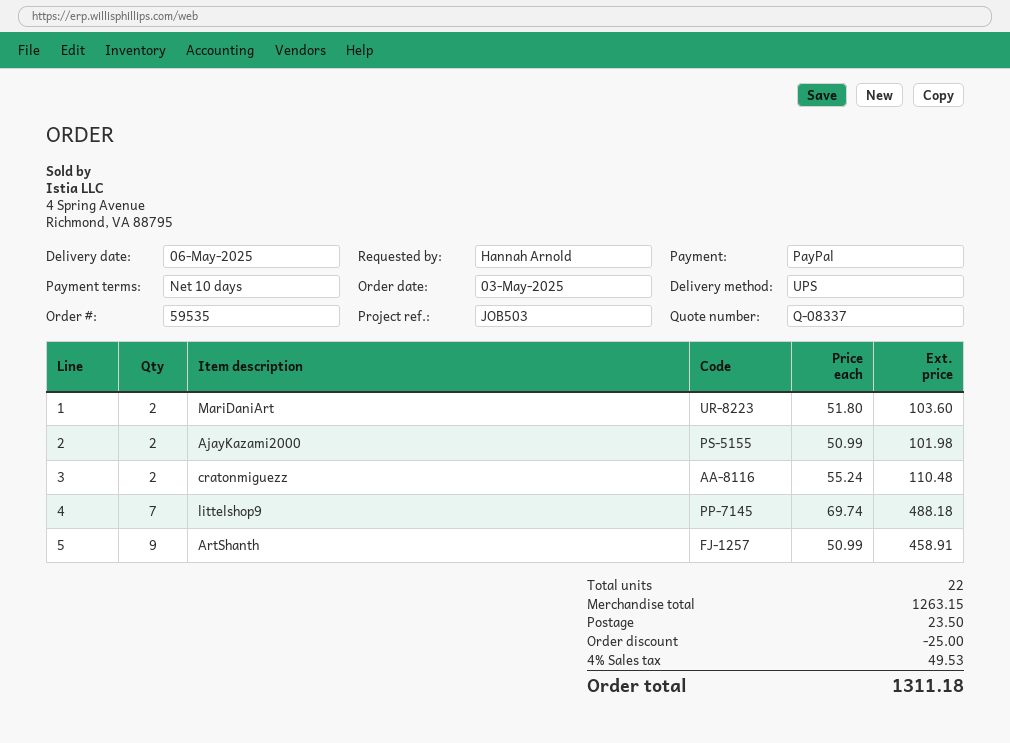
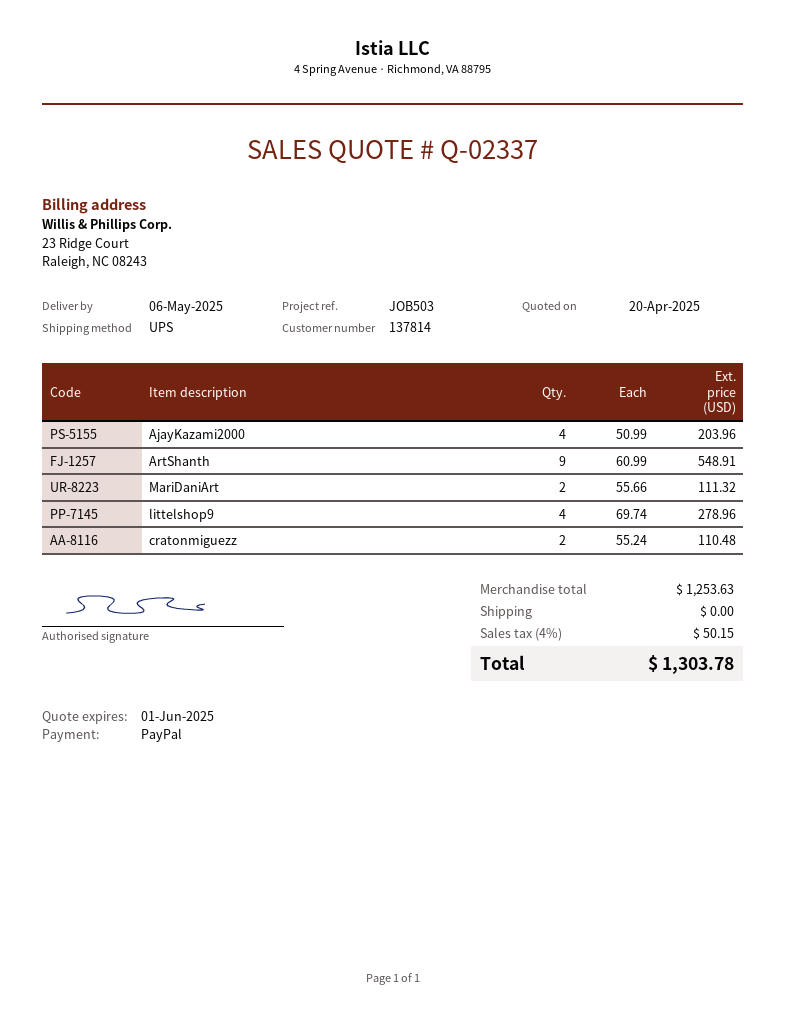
quote number: Q-08337 -> Q-02337
MariDaniArt: 2 x 51.80 = 103.60 -> 2 x 55.66 = 111.32
AjayKazami2000: 2 x 50.99 = 101.98 -> 4 x 50.99 = 203.96
littelshop9: 7 x 69.74 = 488.18 -> 4 x 69.74 = 278.96
ArtShanth: 9 x 50.99 = 458.91 -> 9 x 60.99 = 548.91
subtotal: 1263.15 -> 1253.63
discount: 25.00 -> none
shipping: 23.50 -> 0.00
tax: 4% = 49.53 -> 4% = 50.15
total: 1311.18 -> 1303.78

